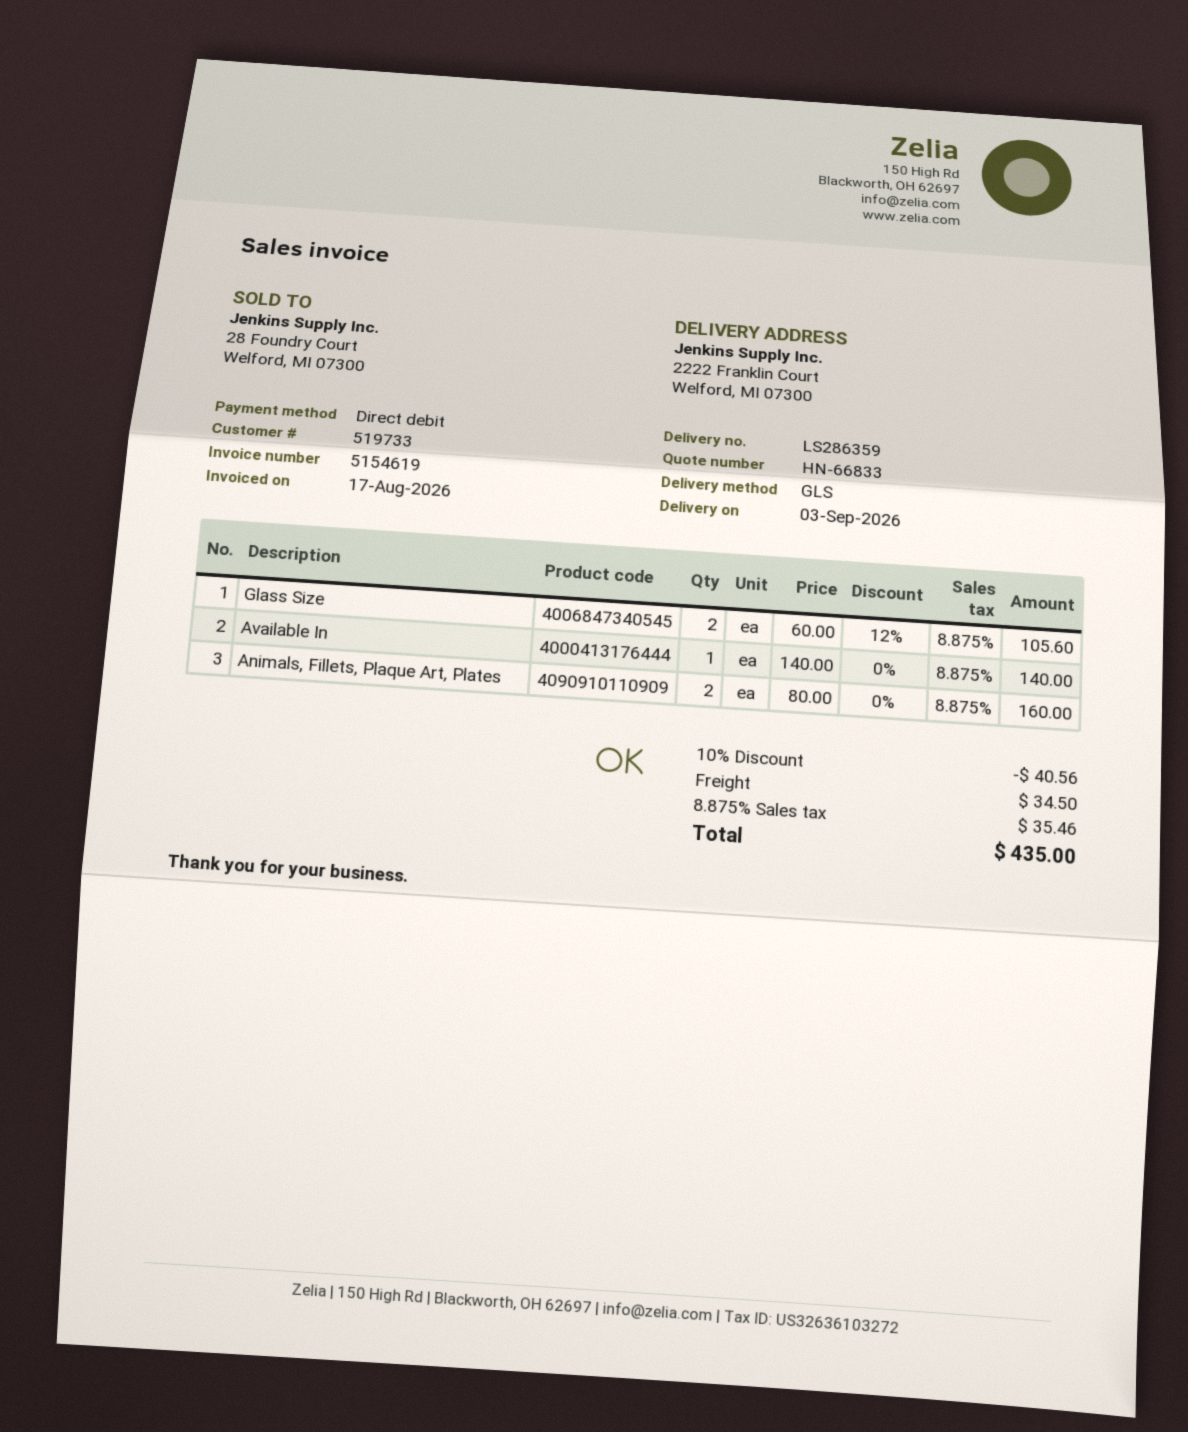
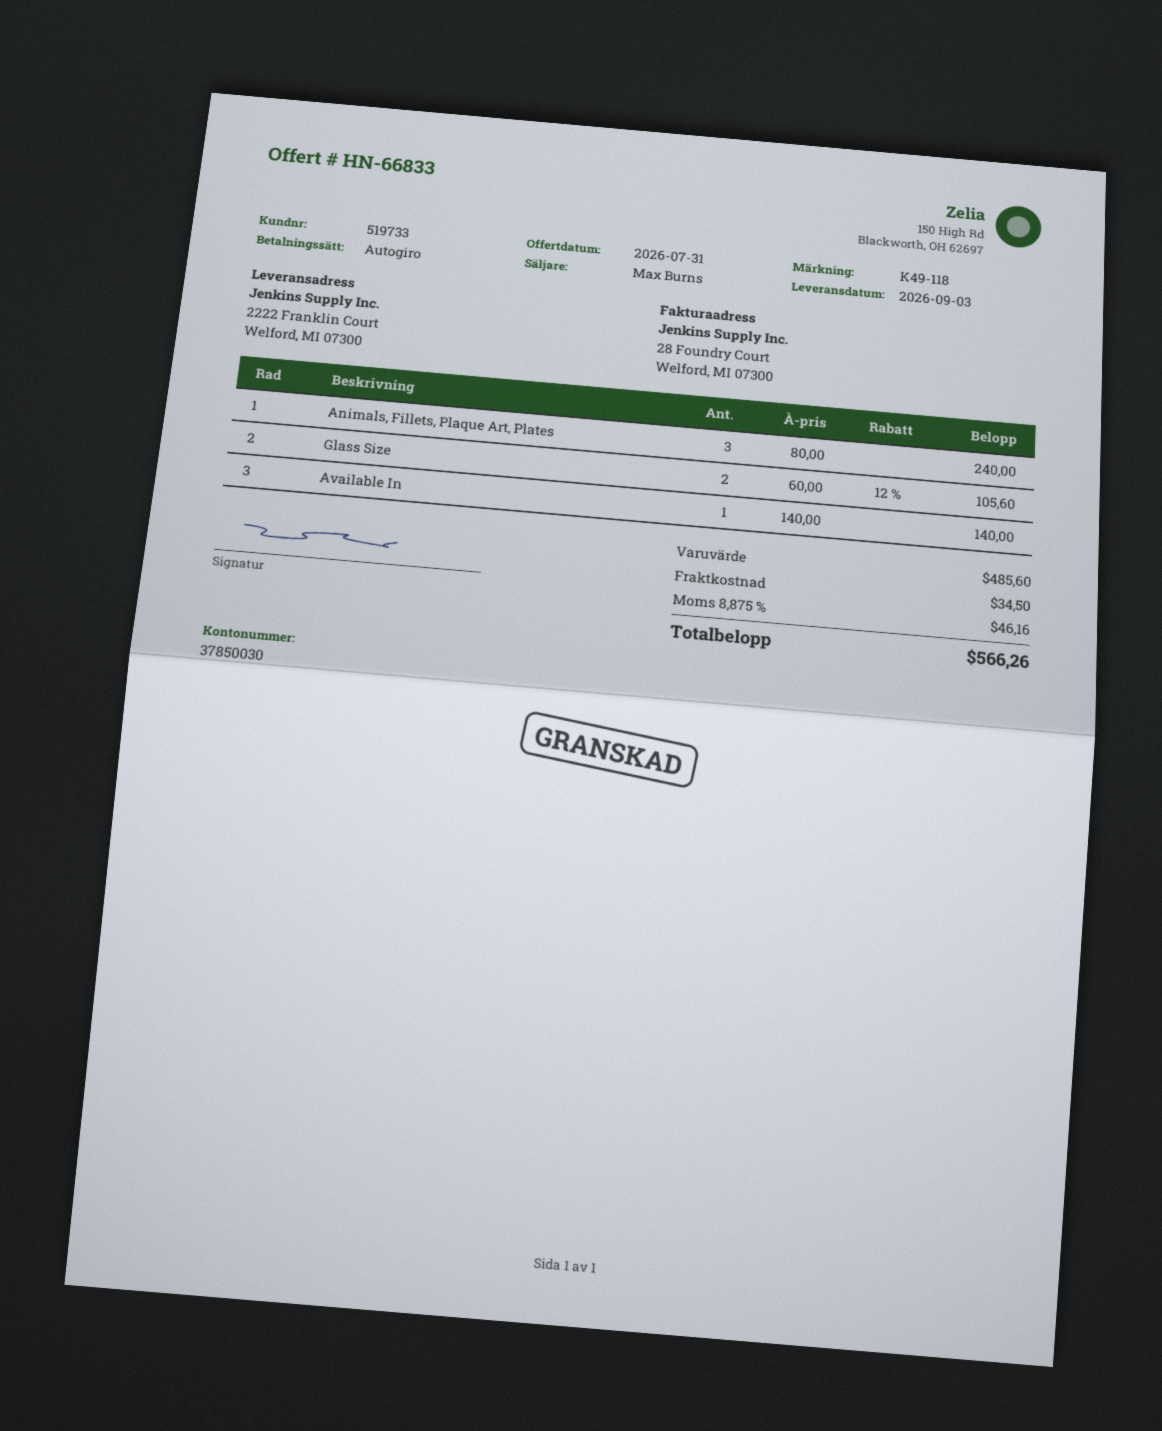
Animals, Fillets, Plaque Art, Plates: 2 x 80.00 = 160.00 -> 3 x 80.00 = 240.00
discount: 10% = 40.56 -> none
tax: 8.875% = 35.46 -> 8.875% = 46.16
total: 435.00 -> 566.26

